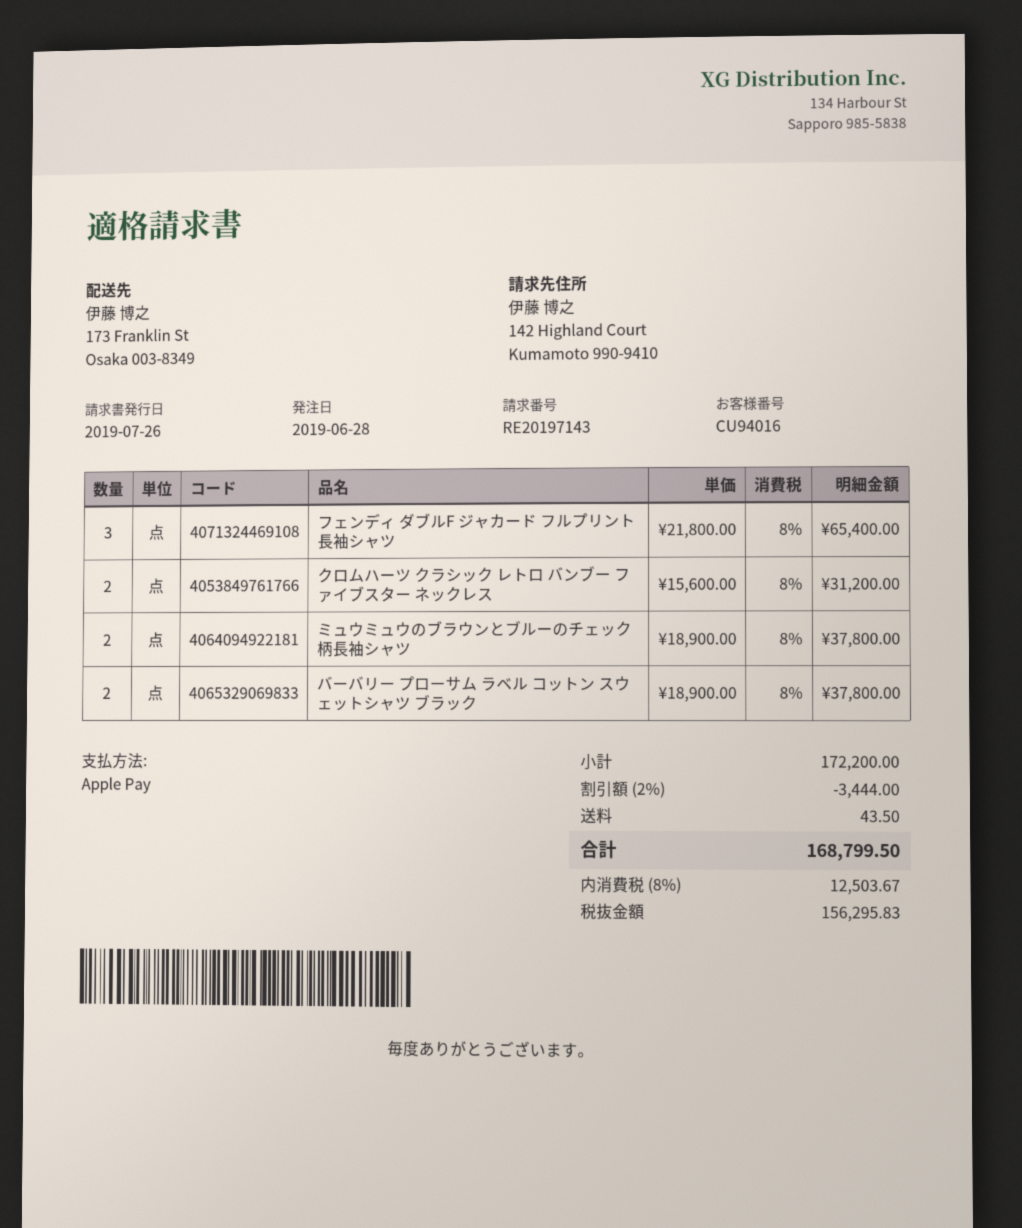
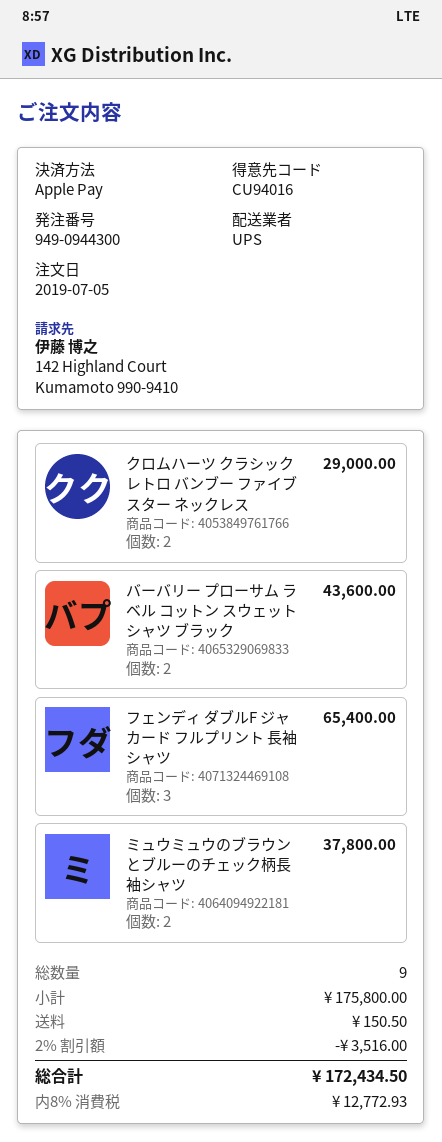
order date: 2019-06-28 -> 2019-07-05
クロムハーツ クラシック レトロ バンブー ファイブスター ネックレス: 2 for 31200.00 -> 2 for 29000.00
バーバリー プローサム ラベル コットン スウェットシャツ ブラック: 2 for 37800.00 -> 2 for 43600.00
subtotal: 172200.00 -> 175800.00
discount: 2% = 3444.00 -> 2% = 3516.00
shipping: 43.50 -> 150.50
tax: 8% = 12503.67 -> 8% = 12772.93
total: 168799.50 -> 172434.50

